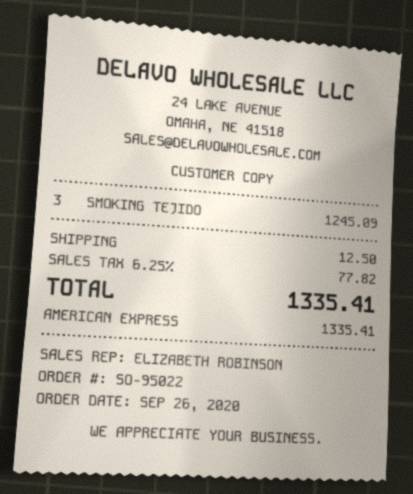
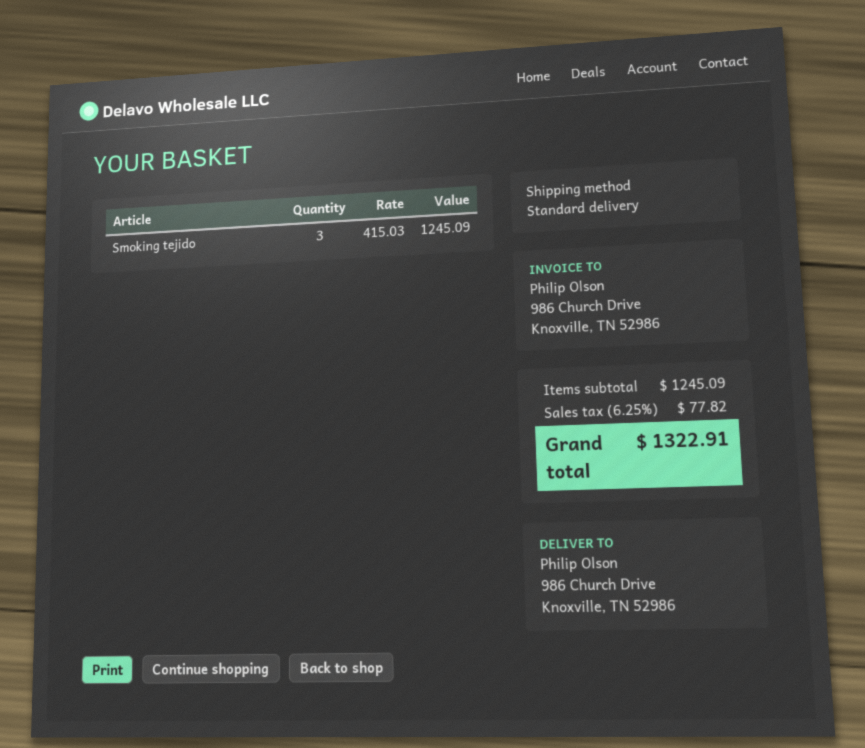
shipping: 12.50 -> none
total: 1335.41 -> 1322.91

